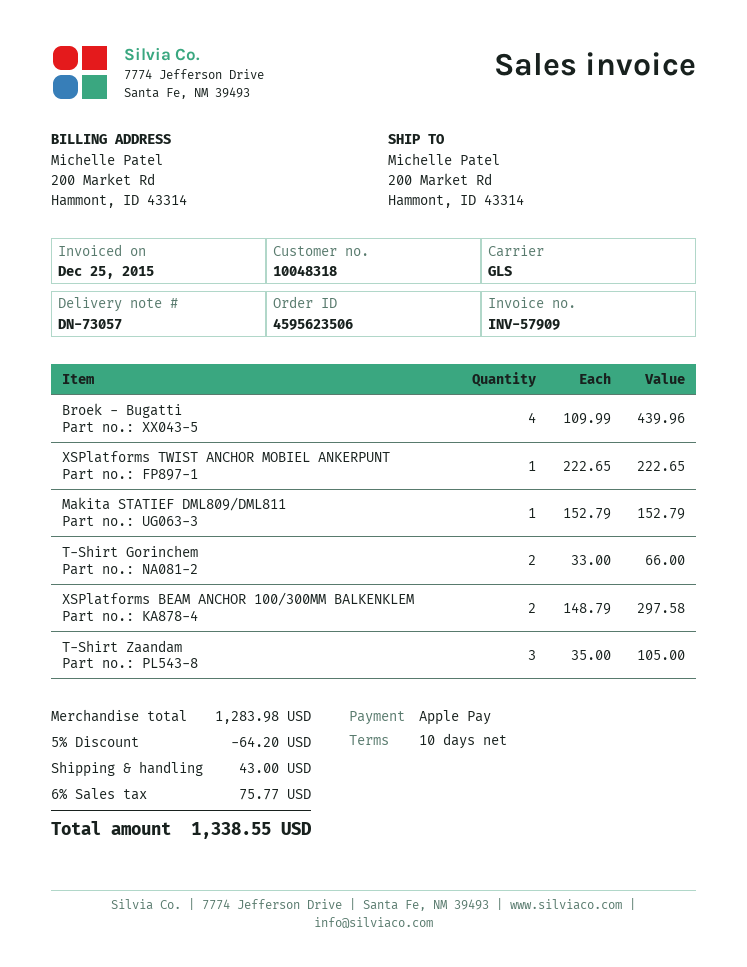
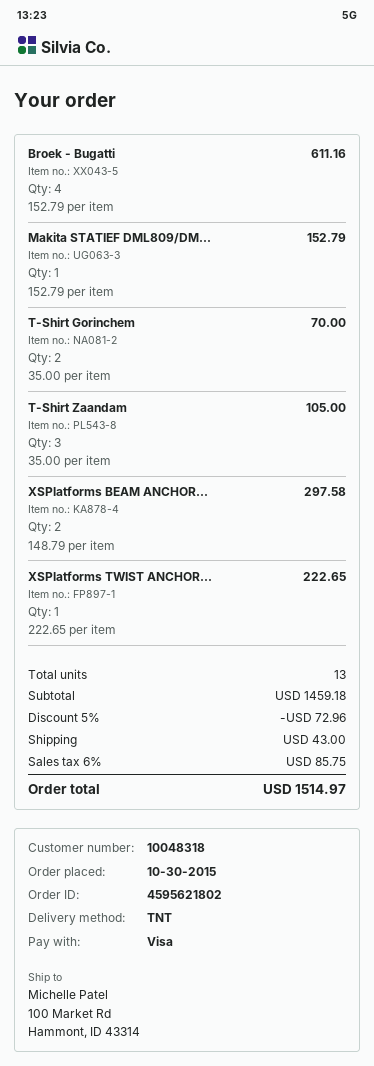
order number: 4595623506 -> 4595621802
payment method: Apple Pay -> Visa
shipping method: GLS -> TNT
ship to: 200 Market Rd, Hammont, ID 43314 -> 100 Market Rd, Hammont, ID 43314
Broek - Bugatti: 4 x 109.99 = 439.96 -> 4 x 152.79 = 611.16
T-Shirt Gorinchem: 2 x 33.00 = 66.00 -> 2 x 35.00 = 70.00
subtotal: 1283.98 -> 1459.18
discount: 5% = 64.20 -> 5% = 72.96
tax: 6% = 75.77 -> 6% = 85.75
total: 1338.55 -> 1514.97

